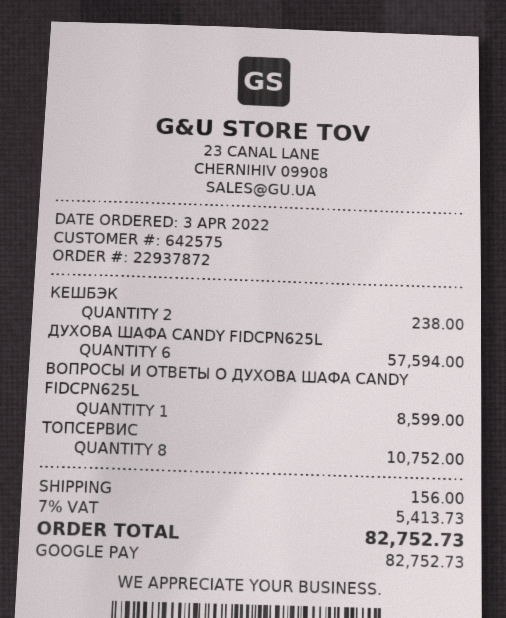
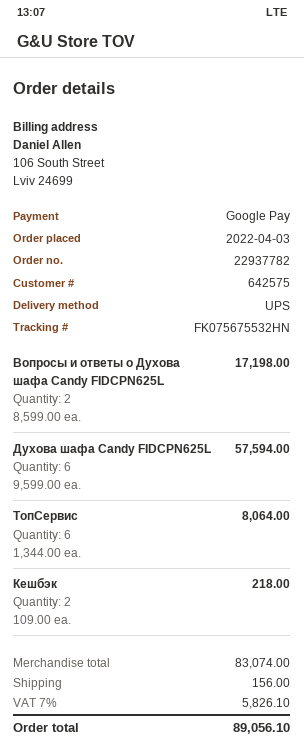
order number: 22937872 -> 22937782
КЕШБЭК: 2 for 238.00 -> 2 for 218.00
ВОПРОСЫ И ОТВЕТЫ О ДУХОВА ШАФА CANDY FIDCPN625L: 1 for 8599.00 -> 2 for 17198.00
ТОПСЕРВИС: 8 for 10752.00 -> 6 for 8064.00
tax: 7% = 5413.73 -> 7% = 5826.10
total: 82752.73 -> 89056.10

